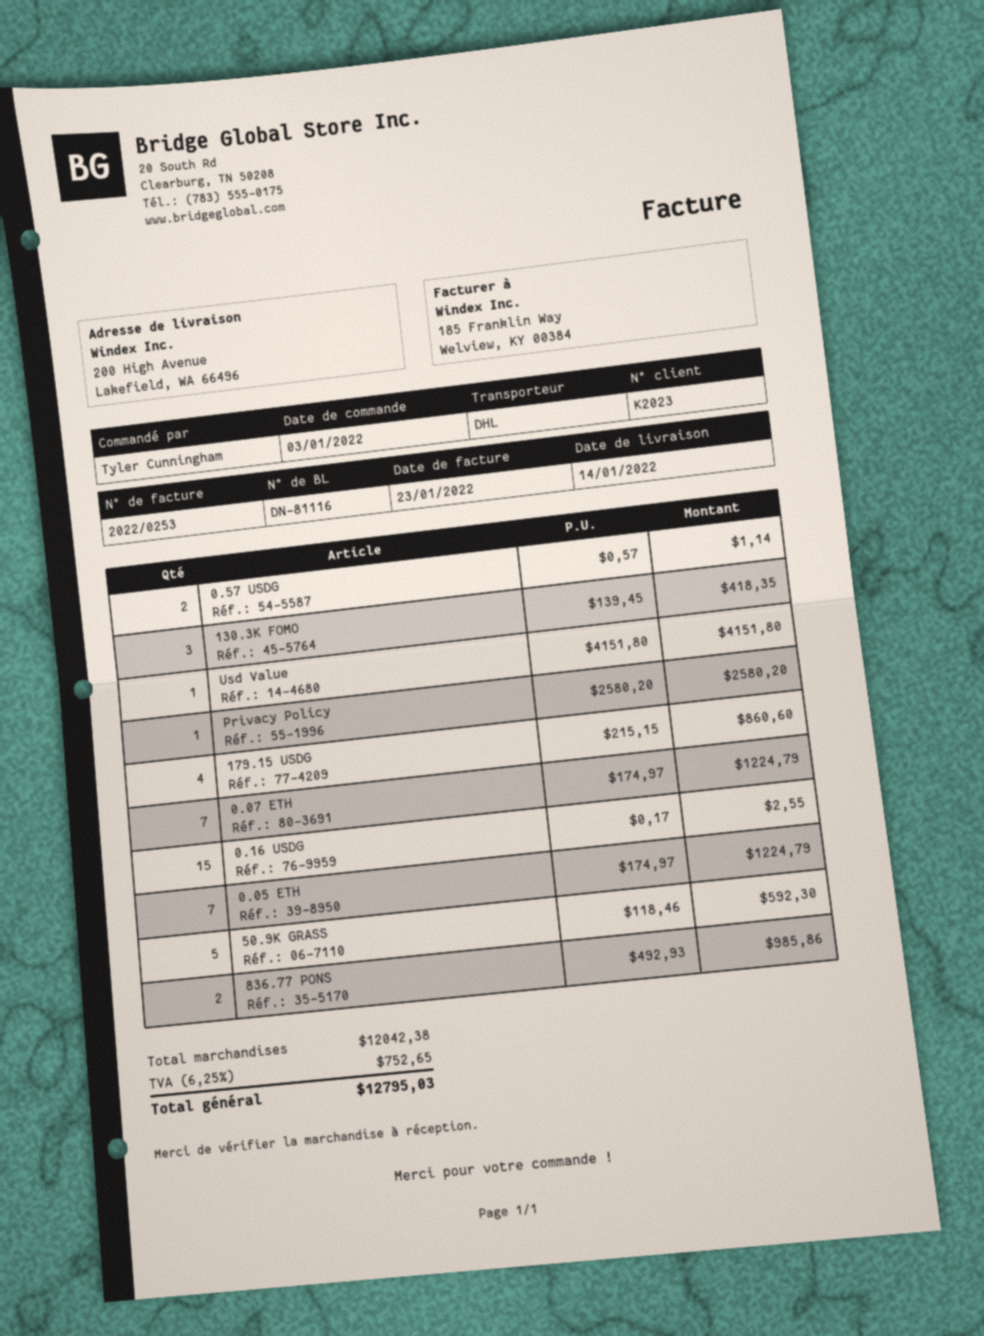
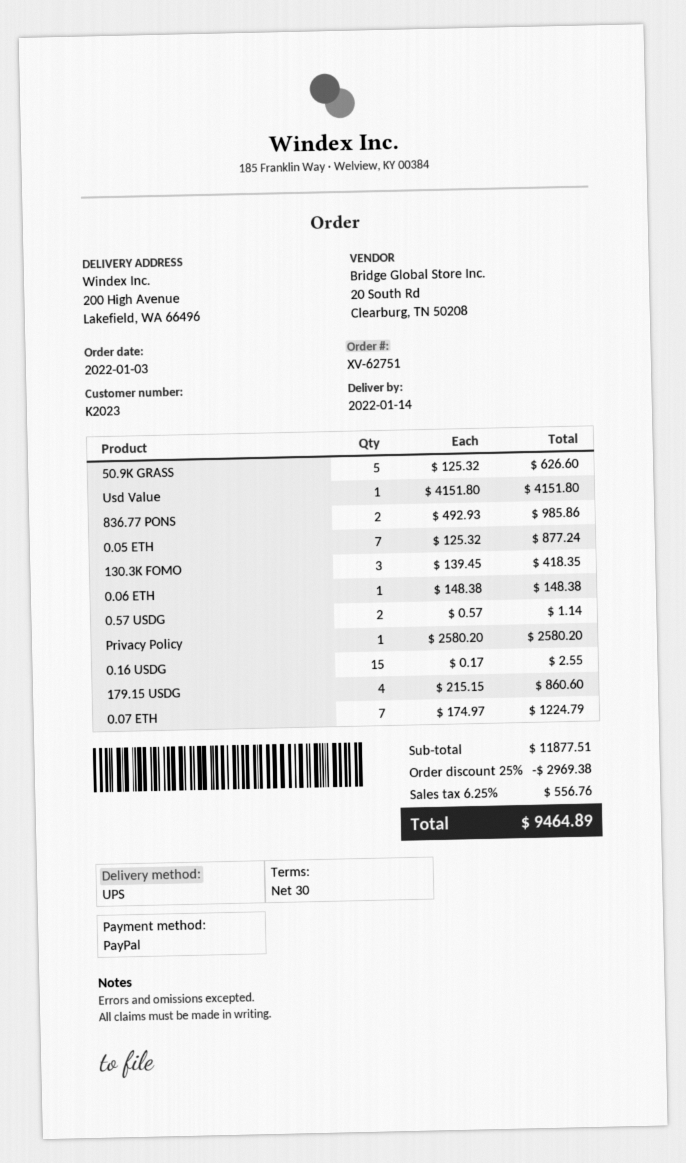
shipping method: DHL -> UPS
0.05 ETH: 7 x 174.97 = 1224.79 -> 7 x 125.32 = 877.24
50.9K GRASS: 5 x 118.46 = 592.30 -> 5 x 125.32 = 626.60
0.06 ETH: none -> 1 x 148.38 = 148.38
subtotal: 12042.38 -> 11877.51
discount: none -> 25% = 2969.38
tax: 6.25% = 752.65 -> 6.25% = 556.76
total: 12795.03 -> 9464.89

